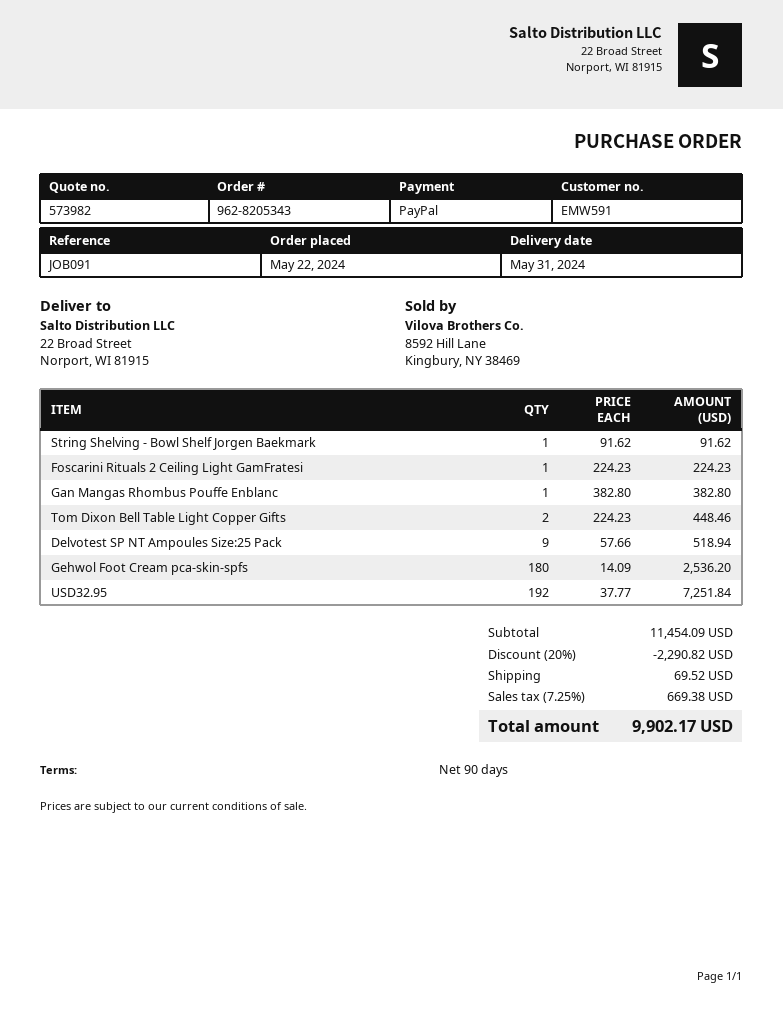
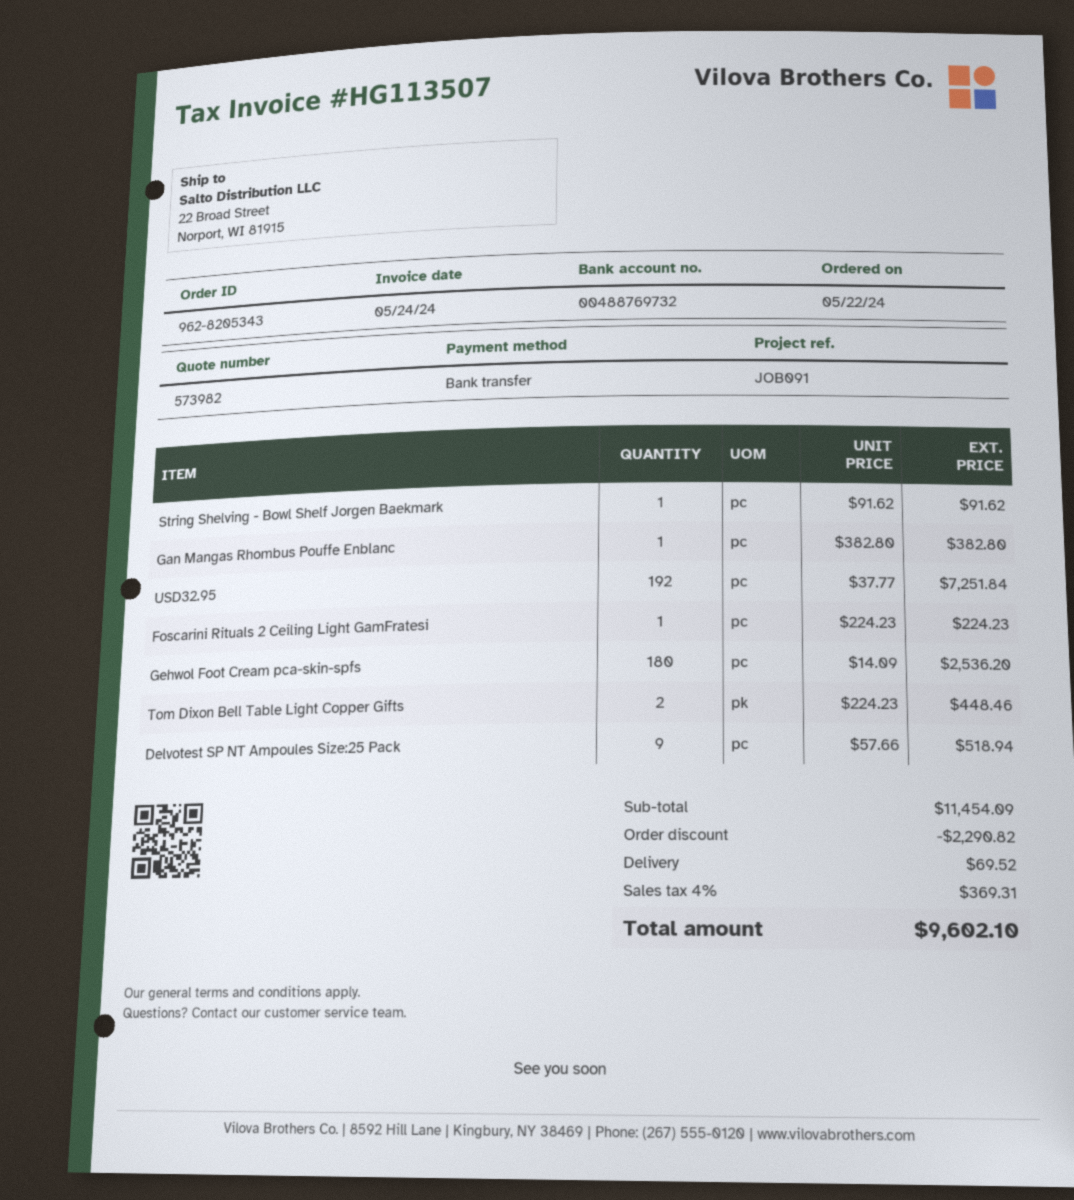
payment method: PayPal -> bank transfer
tax: 7.25% = 669.38 -> 4% = 369.31
total: 9902.17 -> 9602.10

